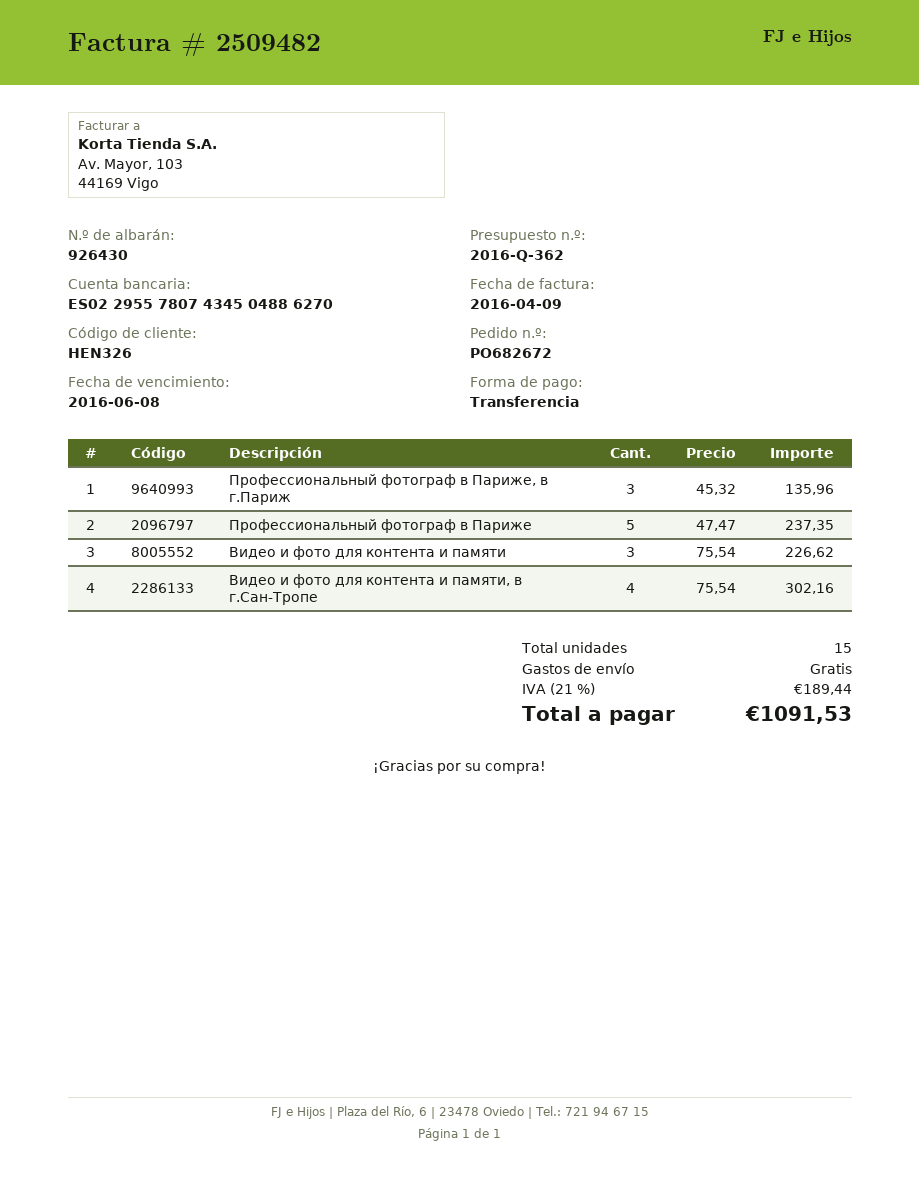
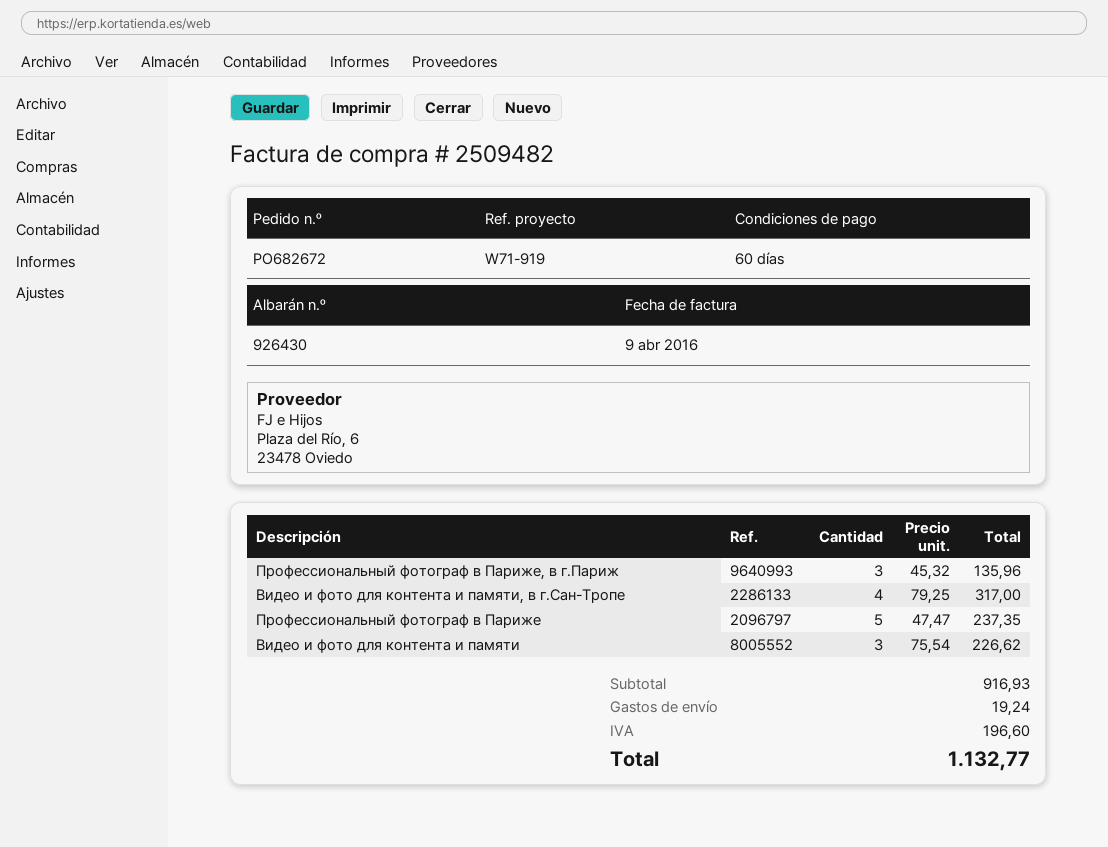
Видео и фото для контента и памяти, в г.Сан-Тропе: 4 x 75.54 = 302.16 -> 4 x 79.25 = 317.00
shipping: 0.00 -> 19.24
tax: 189.44 -> 196.60
total: 1091.53 -> 1132.77

